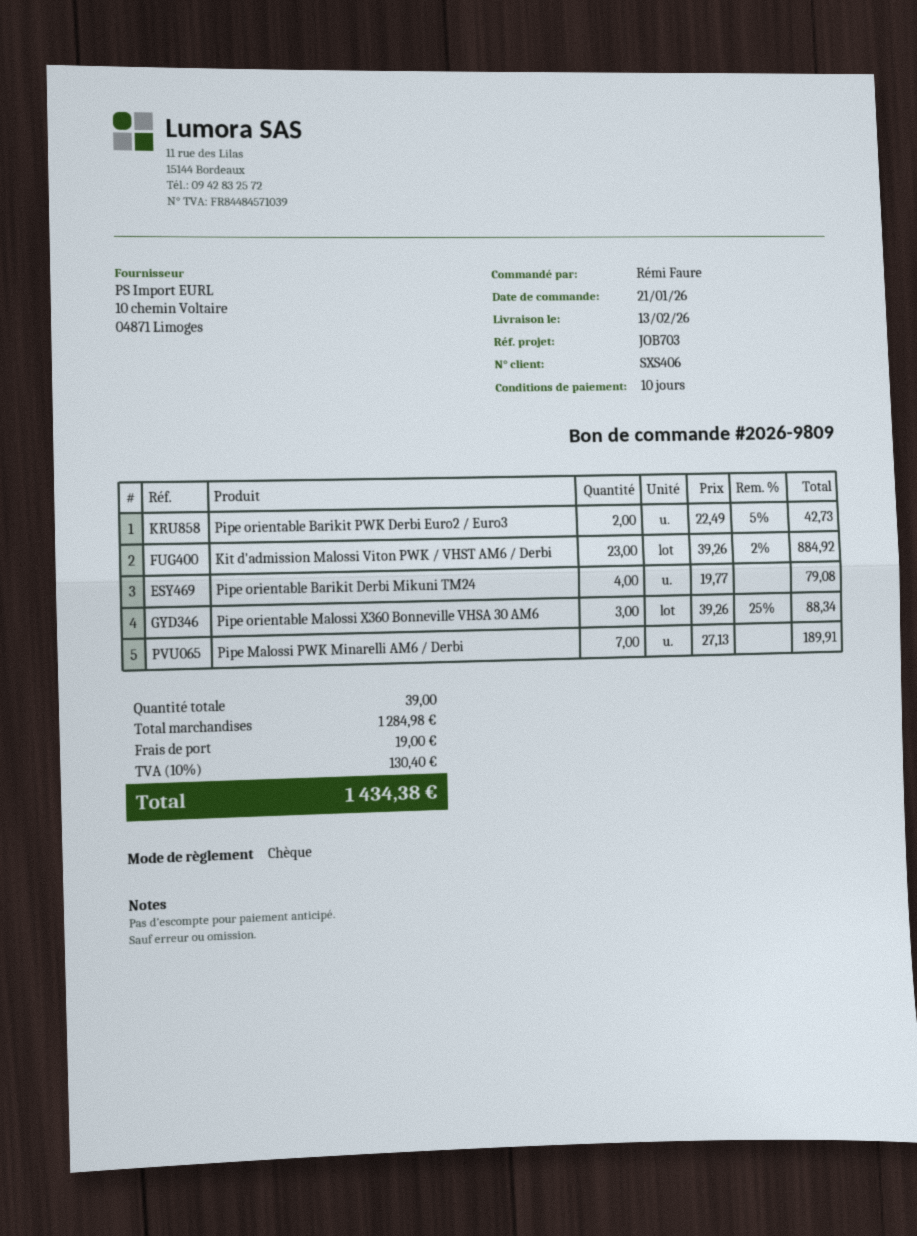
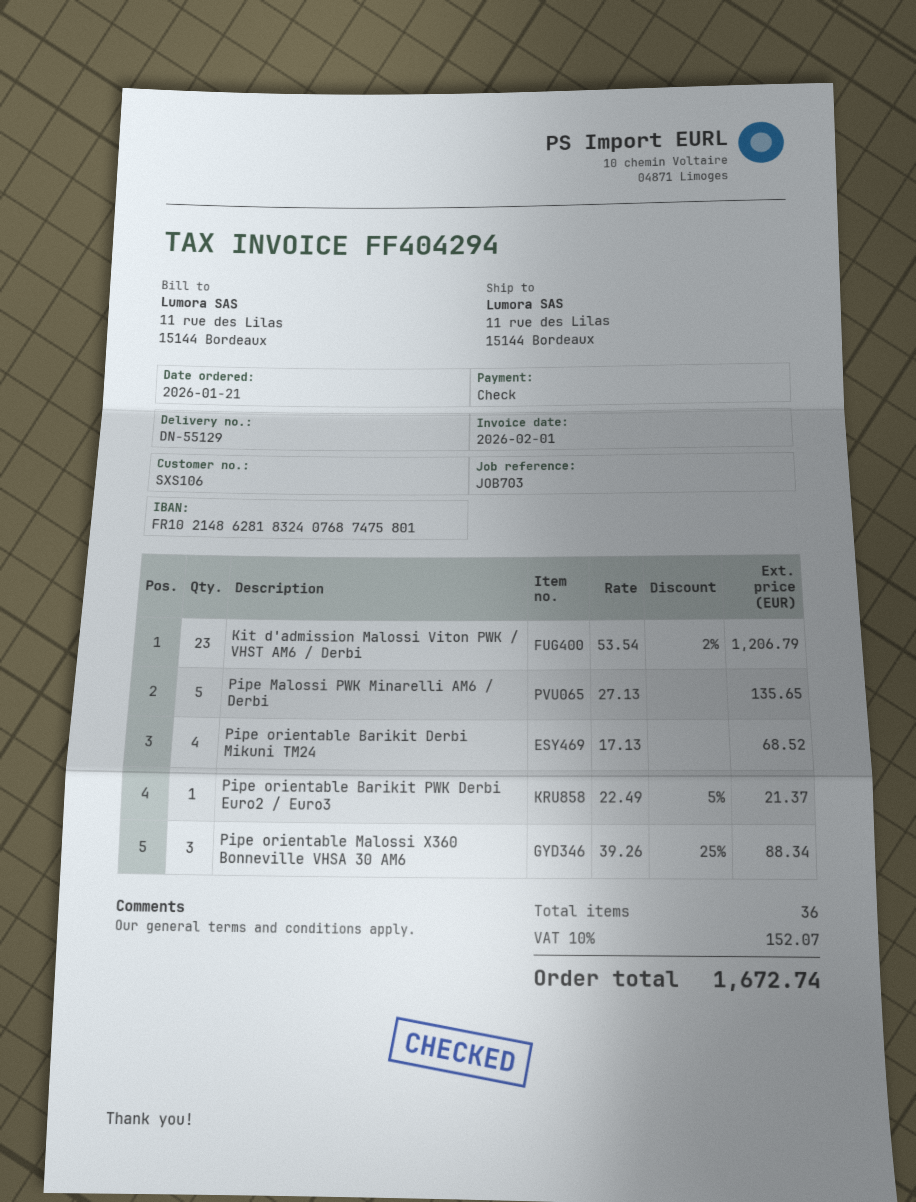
customer number: SXS406 -> SXS106
Pipe orientable Barikit PWK Derbi Euro2 / Euro3: 2 x 22.49 - 5% = 42.73 -> 1 x 22.49 - 5% = 21.37
Kit d'admission Malossi Viton PWK / VHST AM6 / Derbi: 23 x 39.26 - 2% = 884.92 -> 23 x 53.54 - 2% = 1206.79
Pipe orientable Barikit Derbi Mikuni TM24: 4 x 19.77 = 79.08 -> 4 x 17.13 = 68.52
Pipe Malossi PWK Minarelli AM6 / Derbi: 7 x 27.13 = 189.91 -> 5 x 27.13 = 135.65
total quantity: 39 -> 36
shipping: 19.00 -> none
tax: 10% = 130.40 -> 10% = 152.07
total: 1434.38 -> 1672.74

